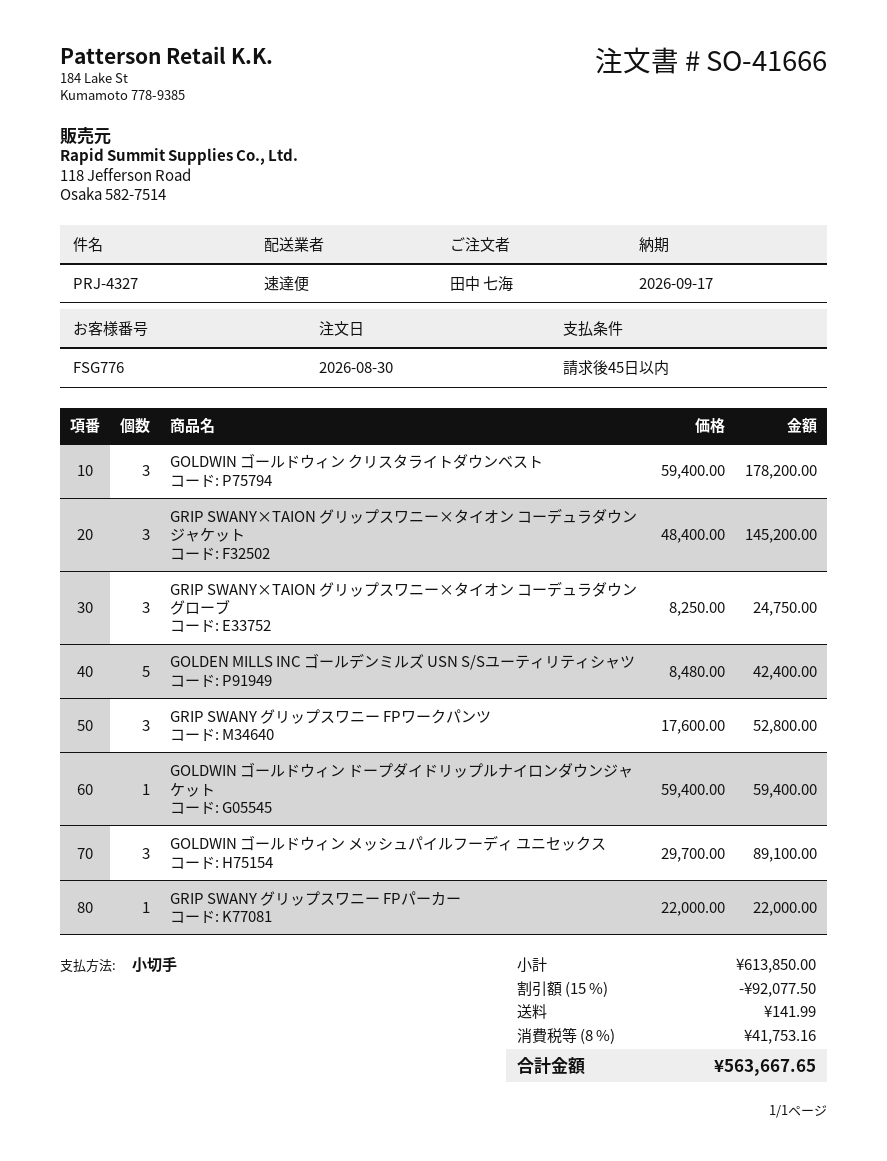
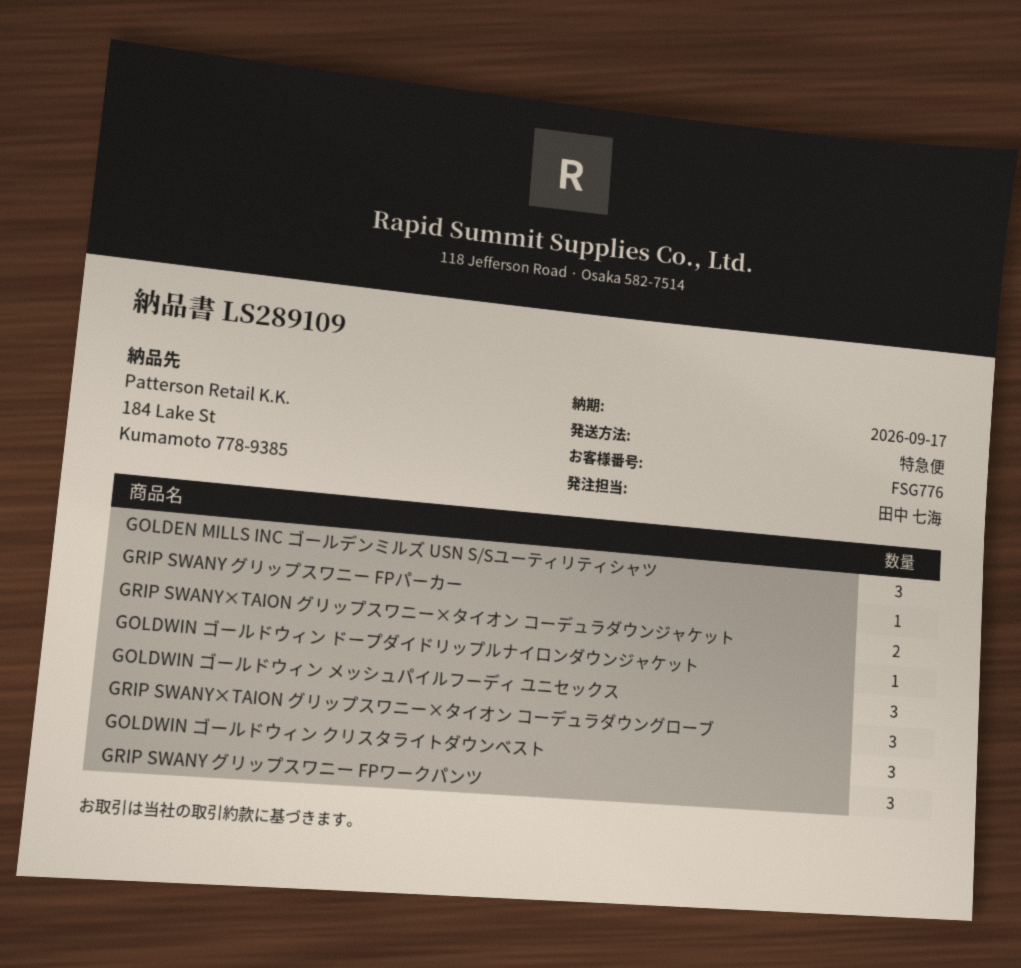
GRIP SWANY×TAION グリップスワニー×タイオン コーデュラダウンジャケット: 3 -> 2
GOLDEN MILLS INC ゴールデンミルズ USN S/Sユーティリティシャツ: 5 -> 3

